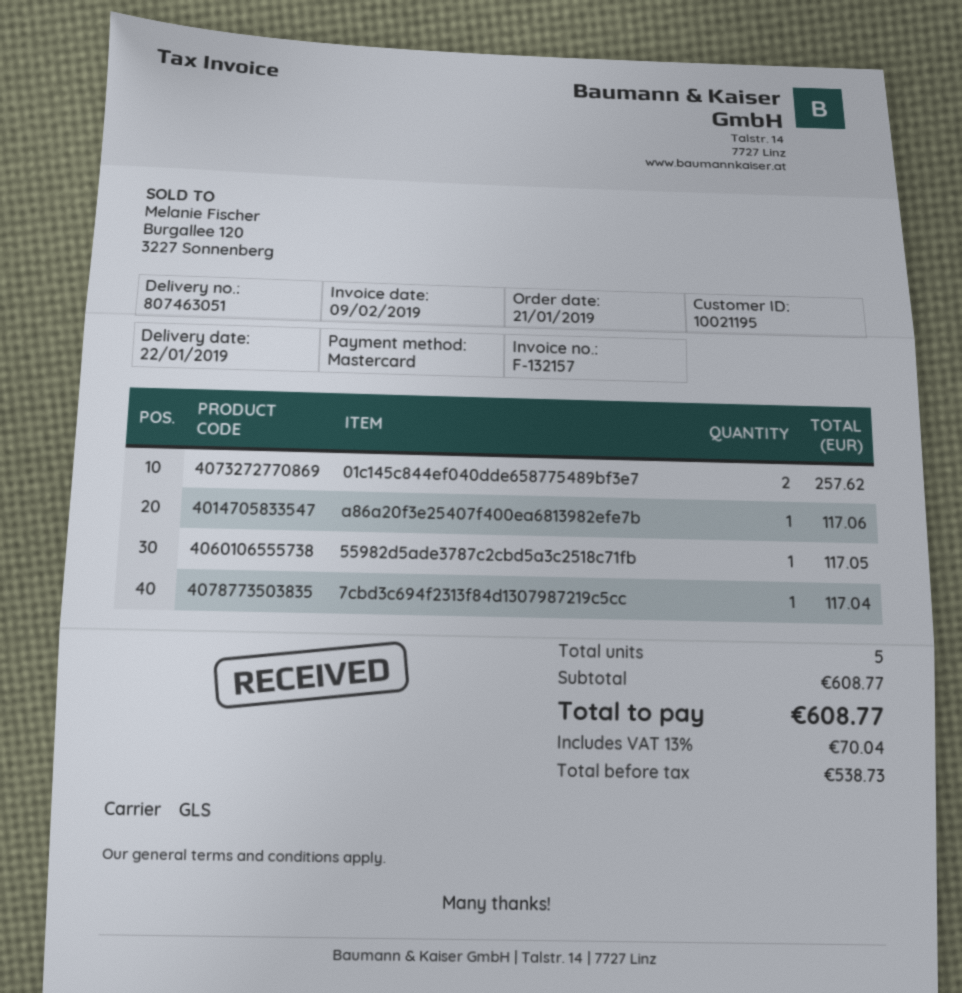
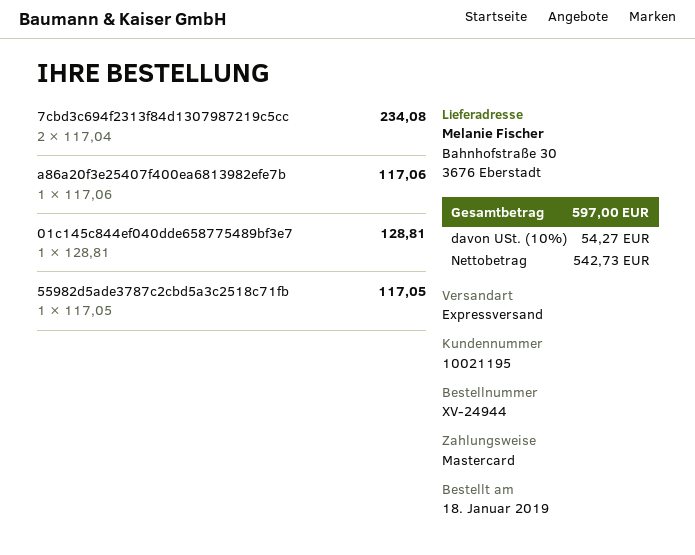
order date: 2019-01-21 -> 2019-01-18
shipping method: GLS -> express
01c145c844ef040dde658775489bf3e7: 2 for 257.62 -> 1 for 128.81
7cbd3c694f2313f84d1307987219c5cc: 1 for 117.04 -> 2 for 234.08
net: 538.73 -> 542.73
tax: 13% = 70.04 -> 10% = 54.27
total: 608.77 -> 597.00

